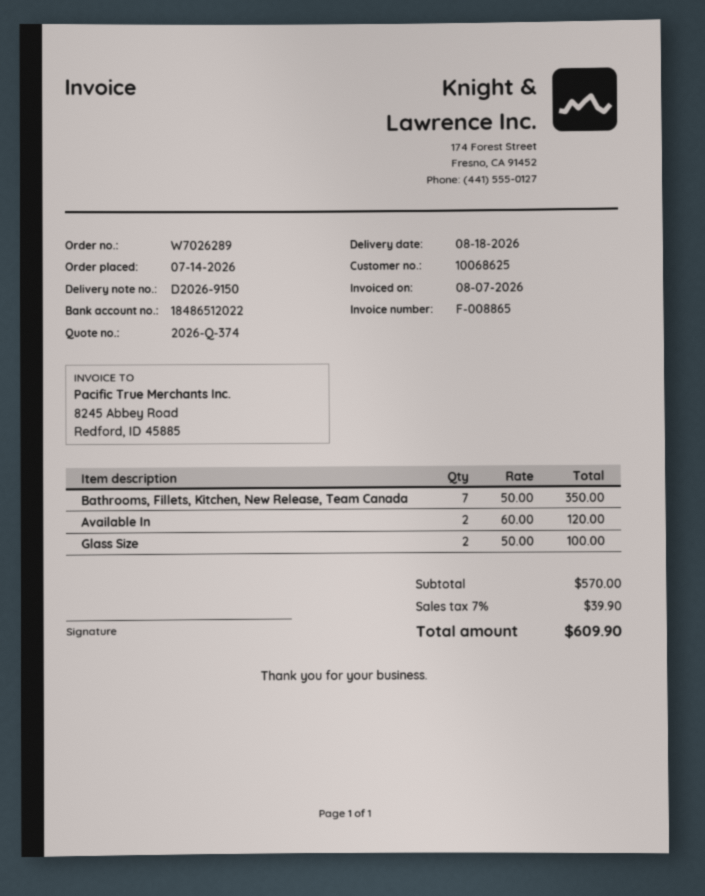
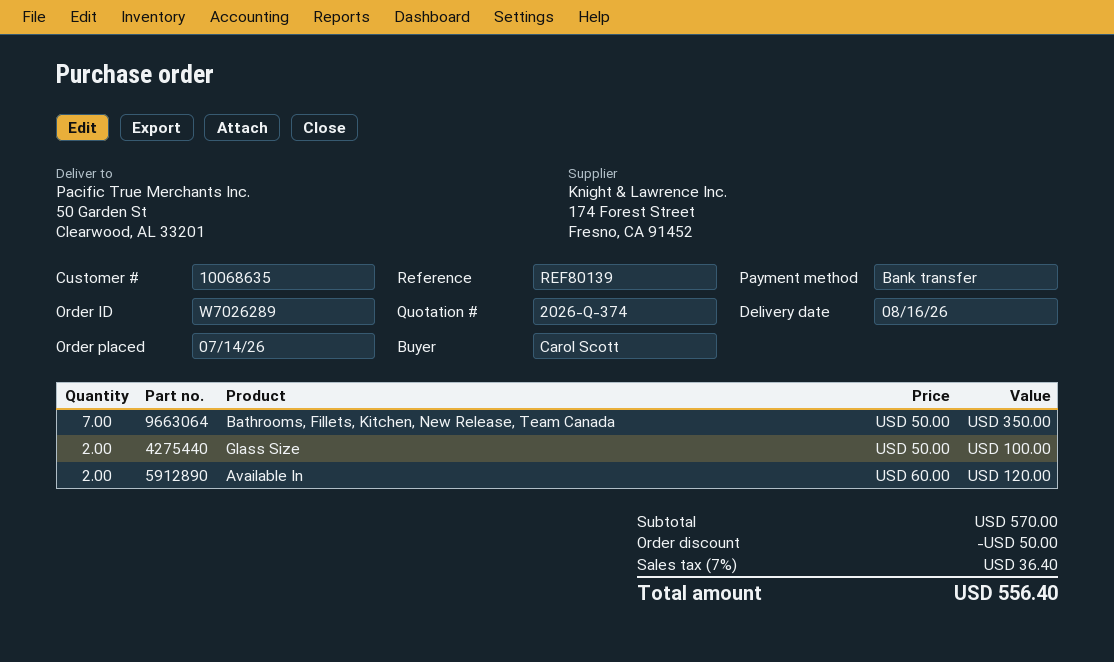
delivery date: 2026-08-18 -> 2026-08-16
customer number: 10068625 -> 10068635
discount: none -> 50.00
tax: 7% = 39.90 -> 7% = 36.40
total: 609.90 -> 556.40

